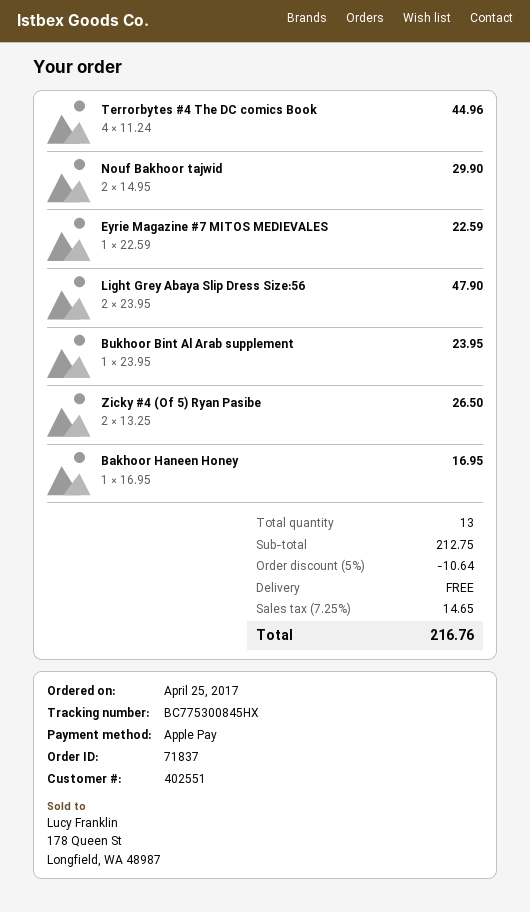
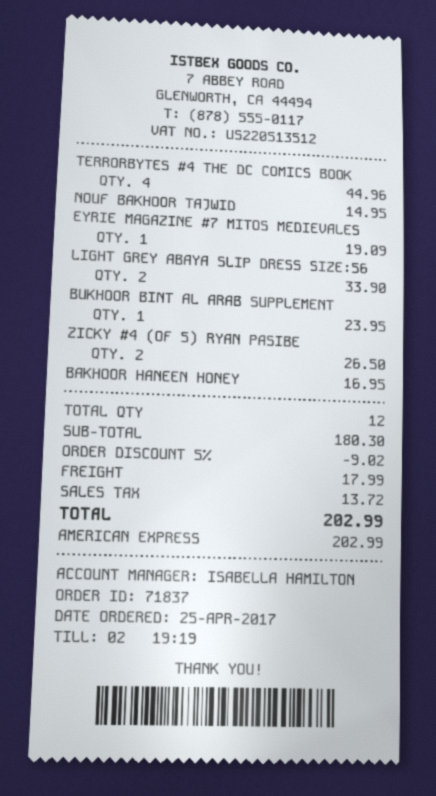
payment method: Apple Pay -> American Express
Nouf Bakhoor tajwid: 2 for 29.90 -> 1 for 14.95
Eyrie Magazine #7 MITOS MEDIEVALES: 1 for 22.59 -> 1 for 19.09
Light Grey Abaya Slip Dress Size:56: 2 for 47.90 -> 2 for 33.90
total quantity: 13 -> 12
subtotal: 212.75 -> 180.30
discount: 5% = 10.64 -> 5% = 9.02
shipping: 0.00 -> 17.99
tax: 14.65 -> 13.72
total: 216.76 -> 202.99

